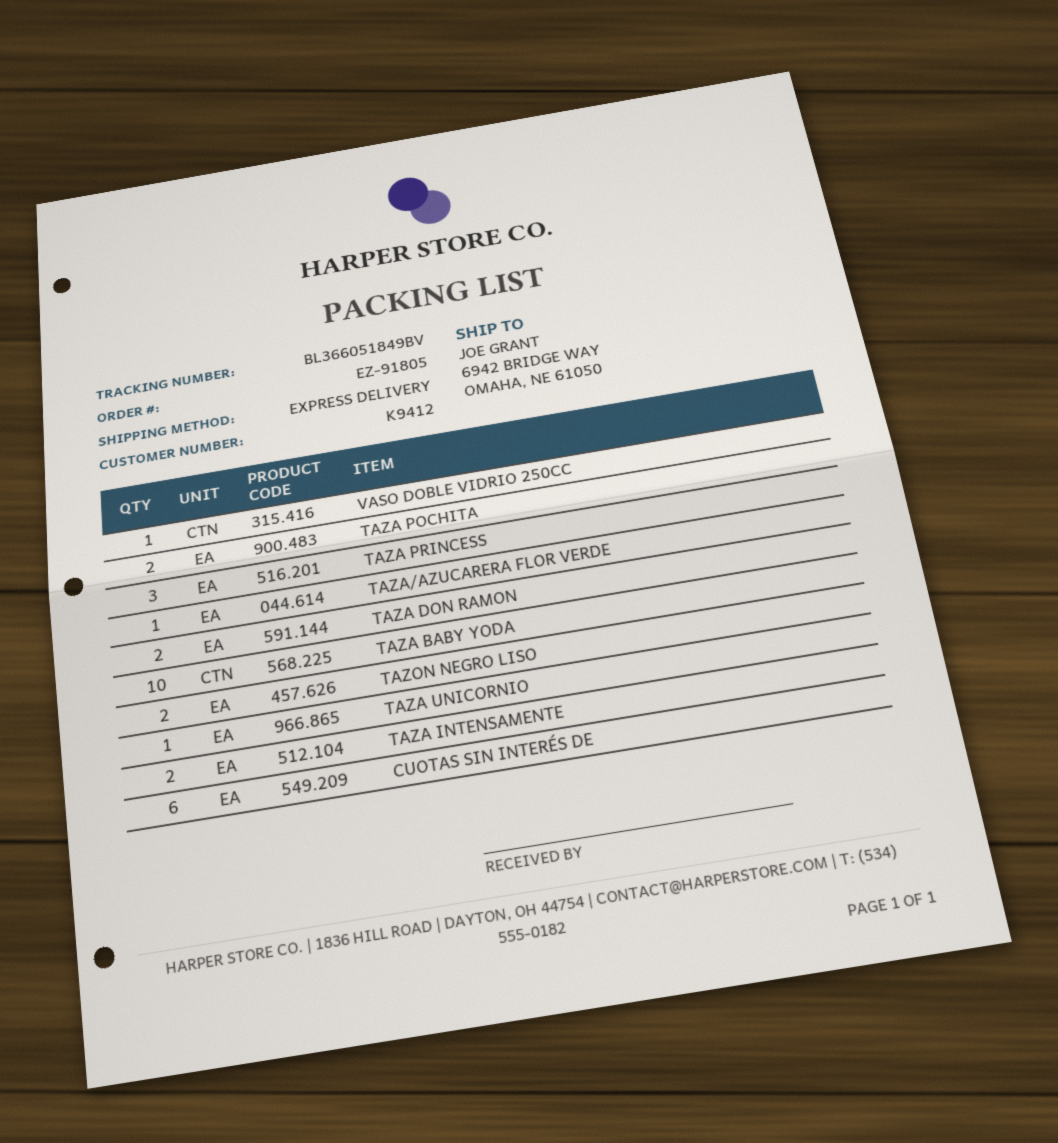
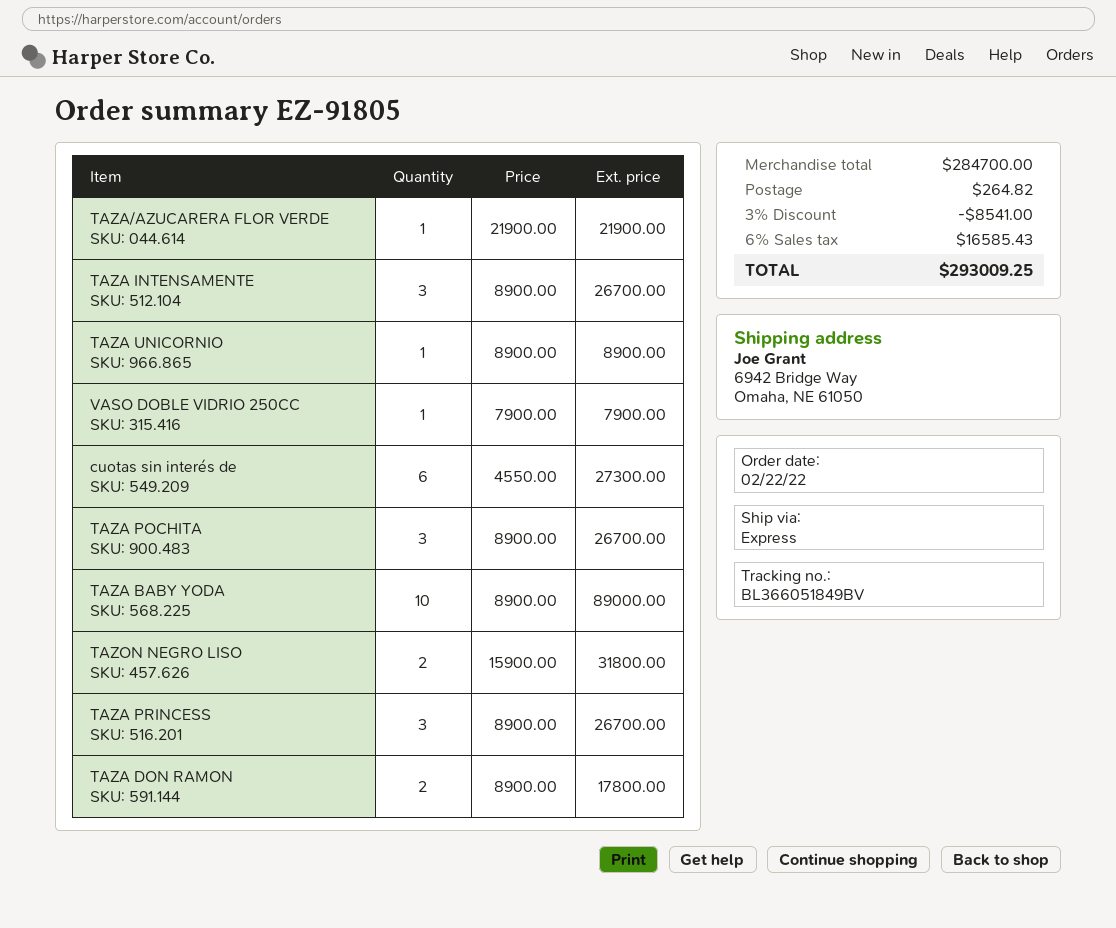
TAZA POCHITA: 2 -> 3
TAZA INTENSAMENTE: 2 -> 3

